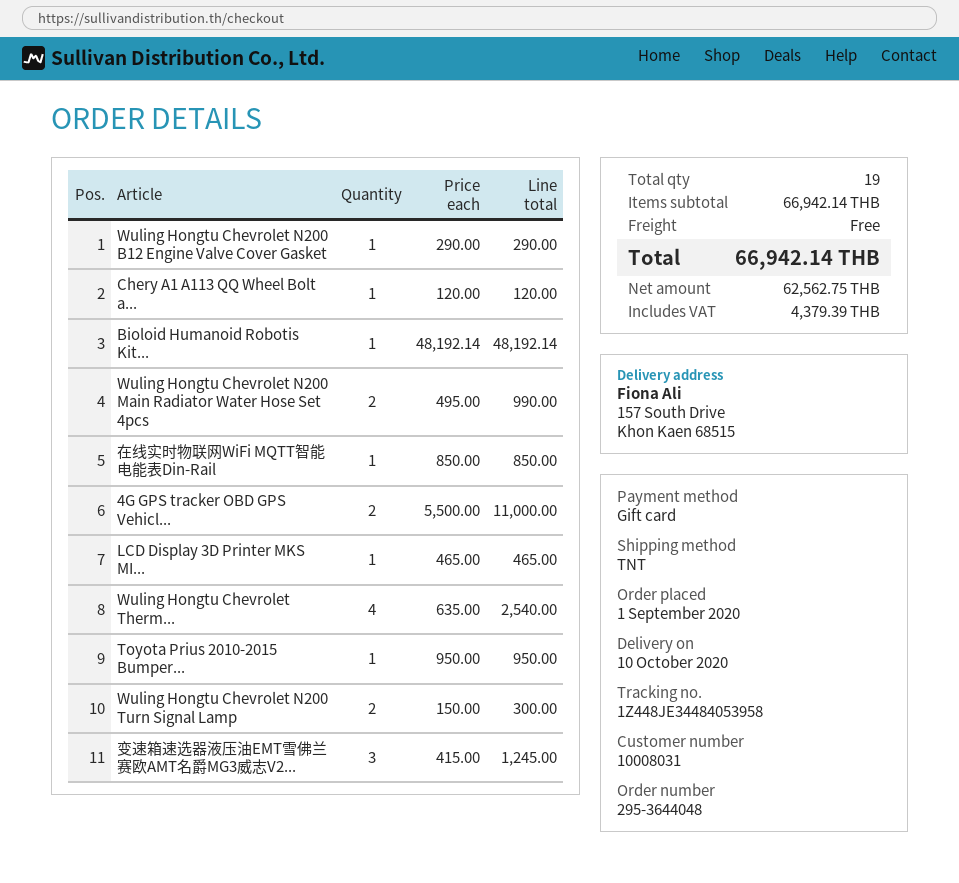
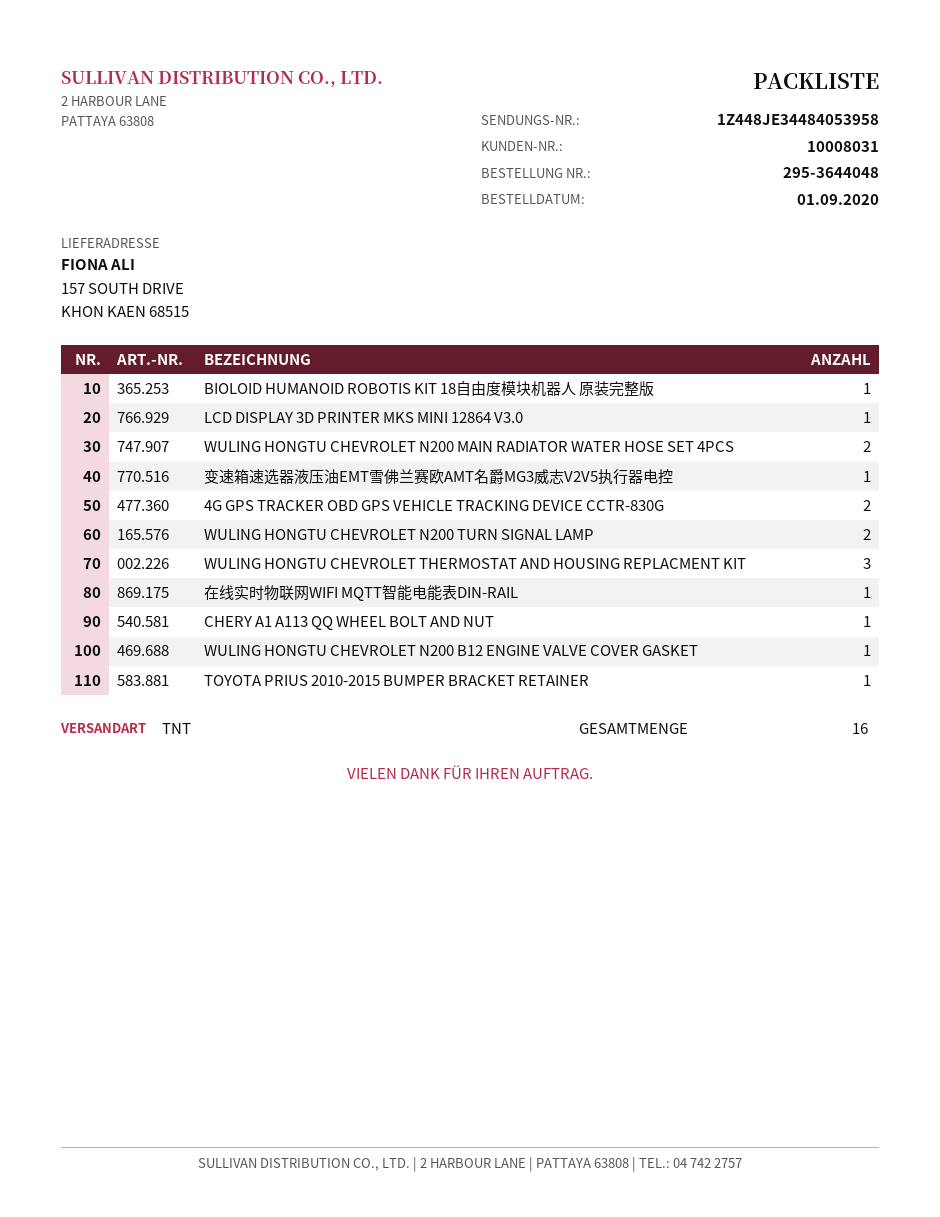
Wuling Hongtu Chevrolet Therm...: 4 -> 3
变速箱速选器液压油EMT雪佛兰赛欧AMT名爵MG3威志V2...: 3 -> 1
total quantity: 19 -> 16

